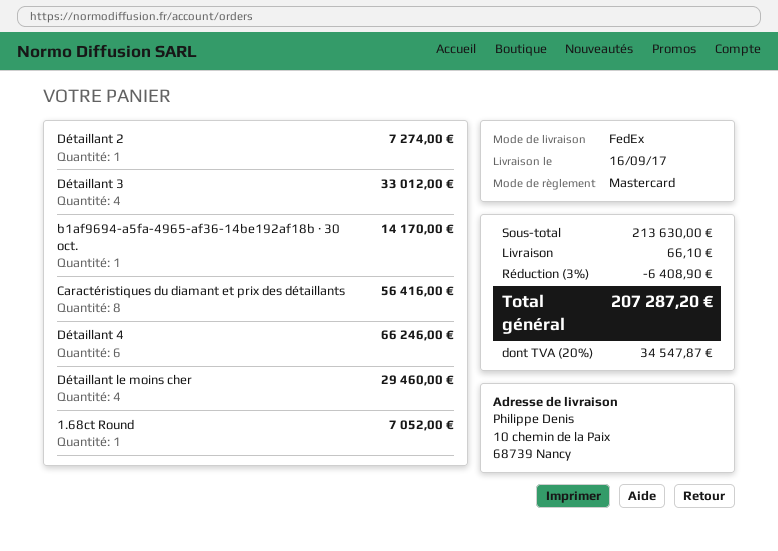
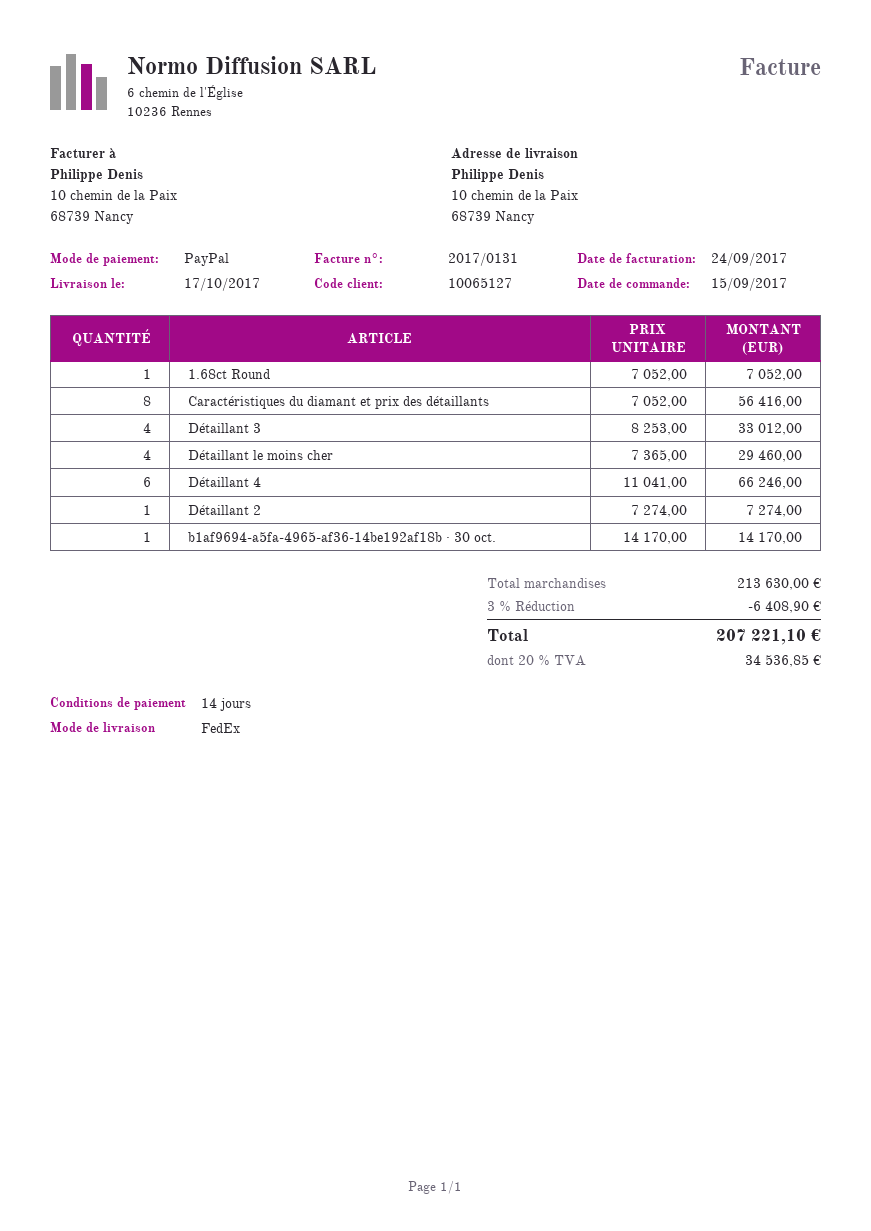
delivery date: 2017-09-16 -> 2017-10-17
payment method: Mastercard -> PayPal
shipping: 66.10 -> none
tax: 20% = 34547.87 -> 20% = 34536.85
total: 207287.20 -> 207221.10

